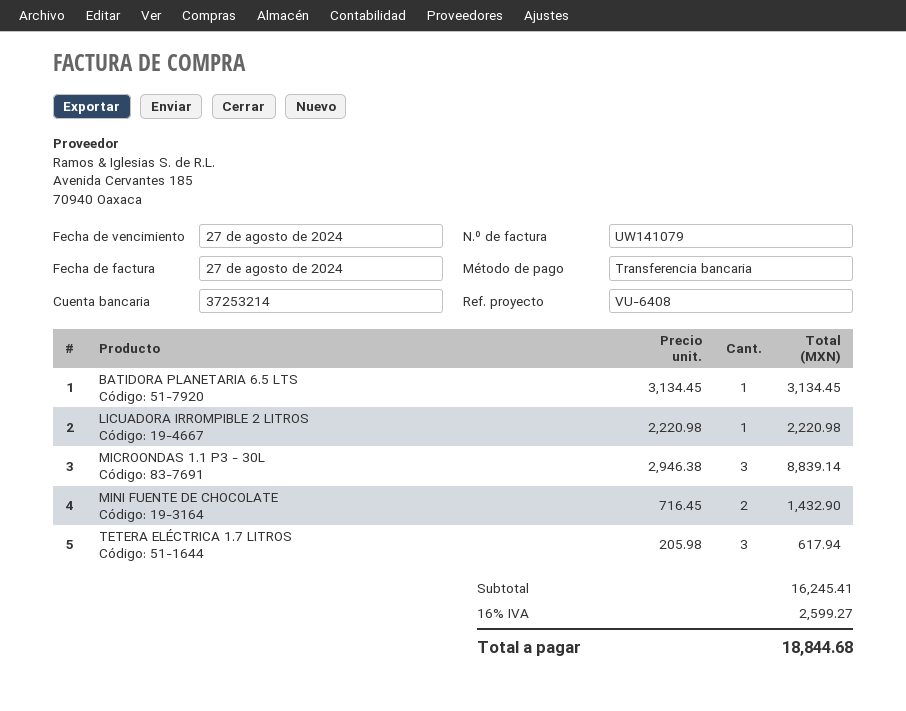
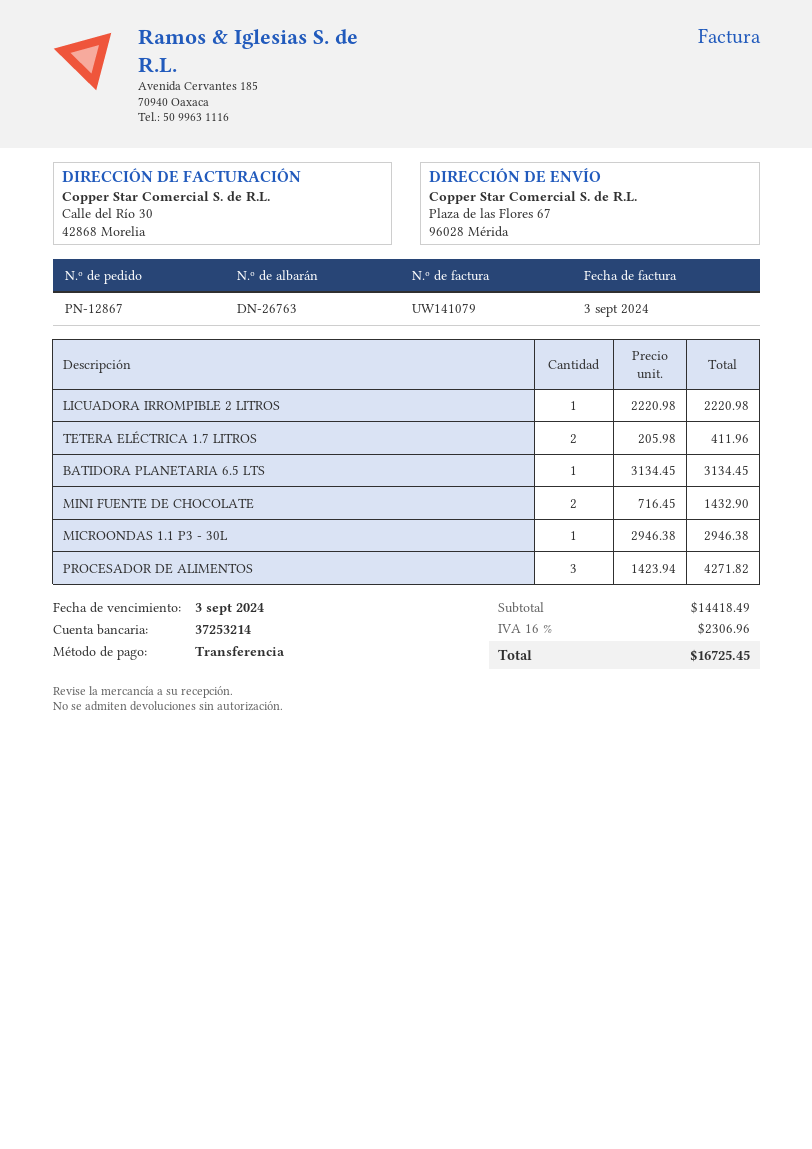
invoice date: 2024-08-27 -> 2024-09-03
due date: 2024-08-27 -> 2024-09-03
MICROONDAS 1.1 P3 - 30L: 3 x 2946.38 = 8839.14 -> 1 x 2946.38 = 2946.38
TETERA ELÉCTRICA 1.7 LITROS: 3 x 205.98 = 617.94 -> 2 x 205.98 = 411.96
PROCESADOR DE ALIMENTOS: none -> 3 x 1423.94 = 4271.82
subtotal: 16245.41 -> 14418.49
tax: 16% = 2599.27 -> 16% = 2306.96
total: 18844.68 -> 16725.45

